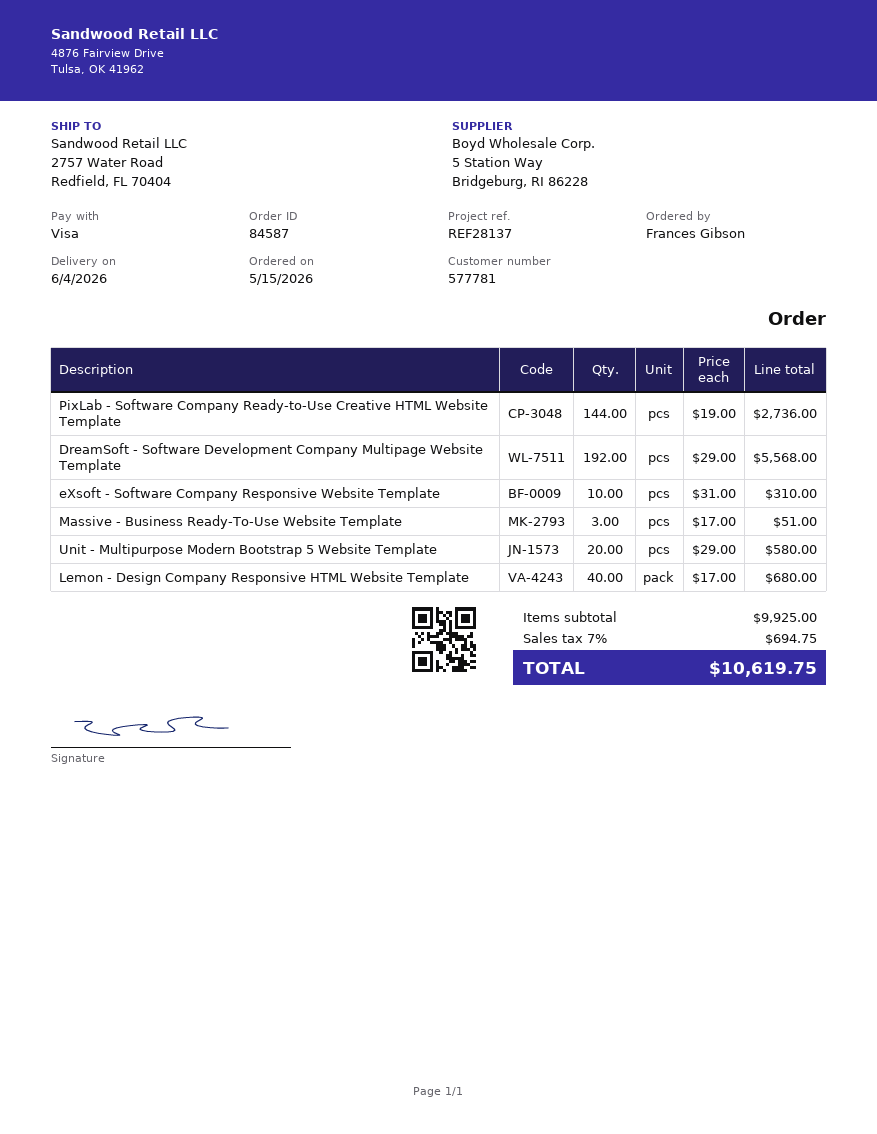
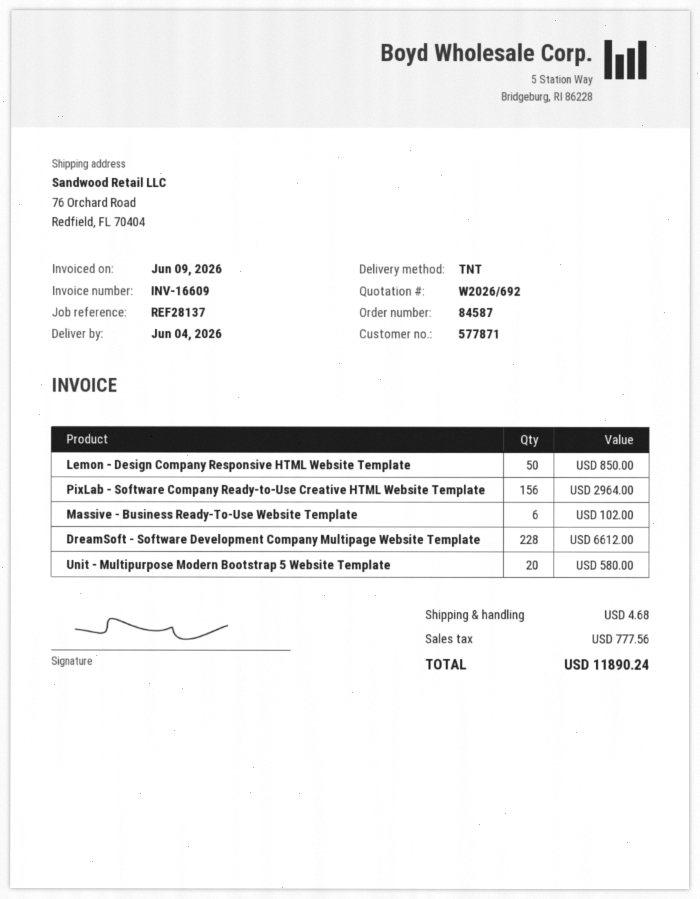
customer number: 577781 -> 577871
ship to: 2757 Water Road, Redfield, FL 70404 -> 76 Orchard Road, Redfield, FL 70404
PixLab - Software Company Ready-to-Use Creative HTML Website Template: 144 for 2736.00 -> 156 for 2964.00
DreamSoft - Software Development Company Multipage Website Template: 192 for 5568.00 -> 228 for 6612.00
eXsoft - Software Company Responsive Website Template: 10 for 310.00 -> none
Massive - Business Ready-To-Use Website Template: 3 for 51.00 -> 6 for 102.00
Lemon - Design Company Responsive HTML Website Template: 40 for 680.00 -> 50 for 850.00
shipping: none -> 4.68
tax: 694.75 -> 777.56
total: 10619.75 -> 11890.24

